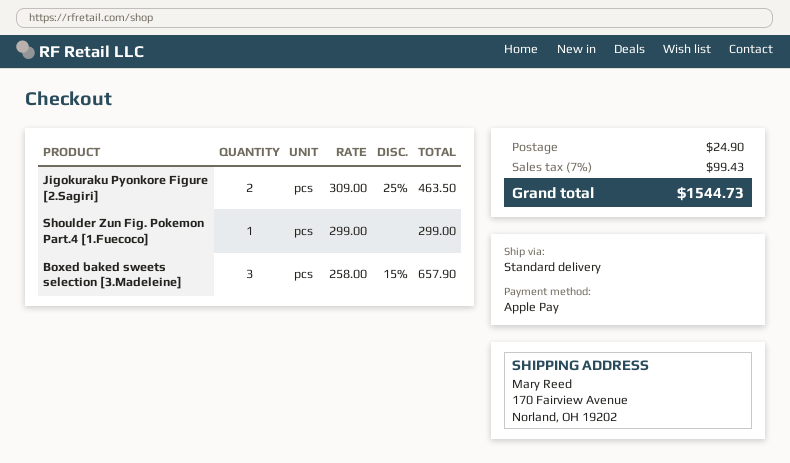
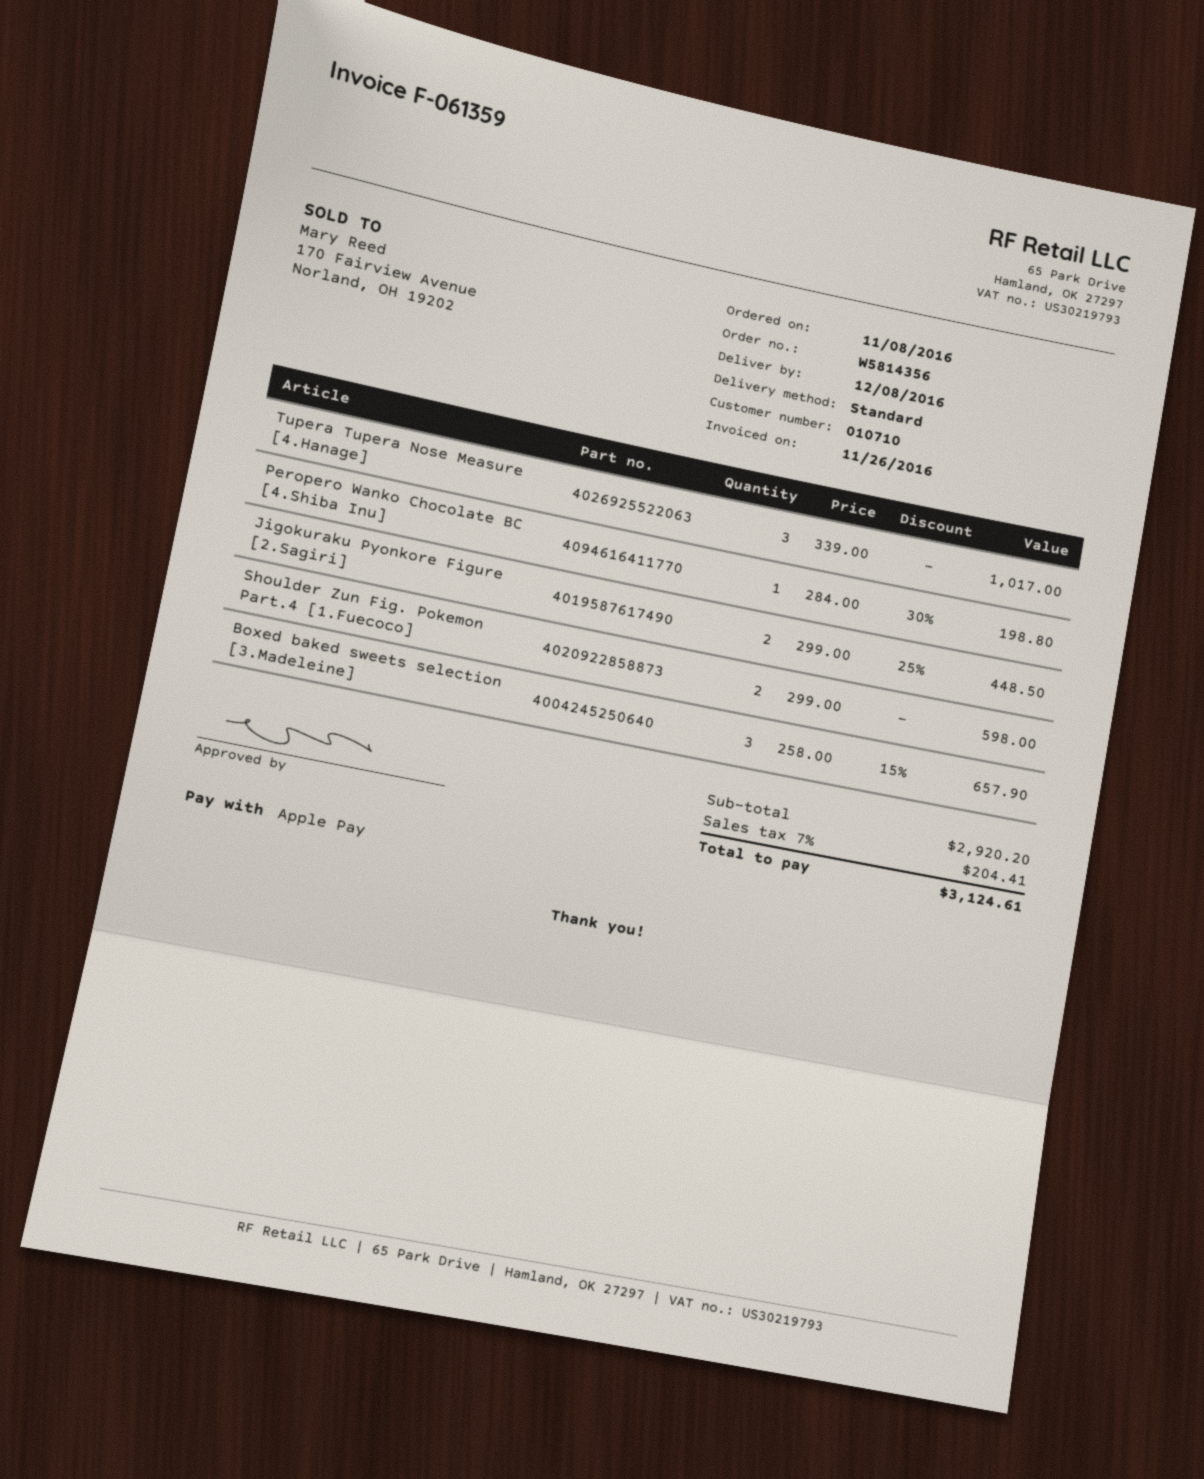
Jigokuraku Pyonkore Figure [2.Sagiri]: 2 x 309.00 - 25% = 463.50 -> 2 x 299.00 - 25% = 448.50
Shoulder Zun Fig. Pokemon Part.4 [1.Fuecoco]: 1 x 299.00 = 299.00 -> 2 x 299.00 = 598.00
Tupera Tupera Nose Measure [4.Hanage]: none -> 3 x 339.00 = 1017.00
Peropero Wanko Chocolate BC [4.Shiba Inu]: none -> 1 x 284.00 - 30% = 198.80
shipping: 24.90 -> none
tax: 7% = 99.43 -> 7% = 204.41
total: 1544.73 -> 3124.61

